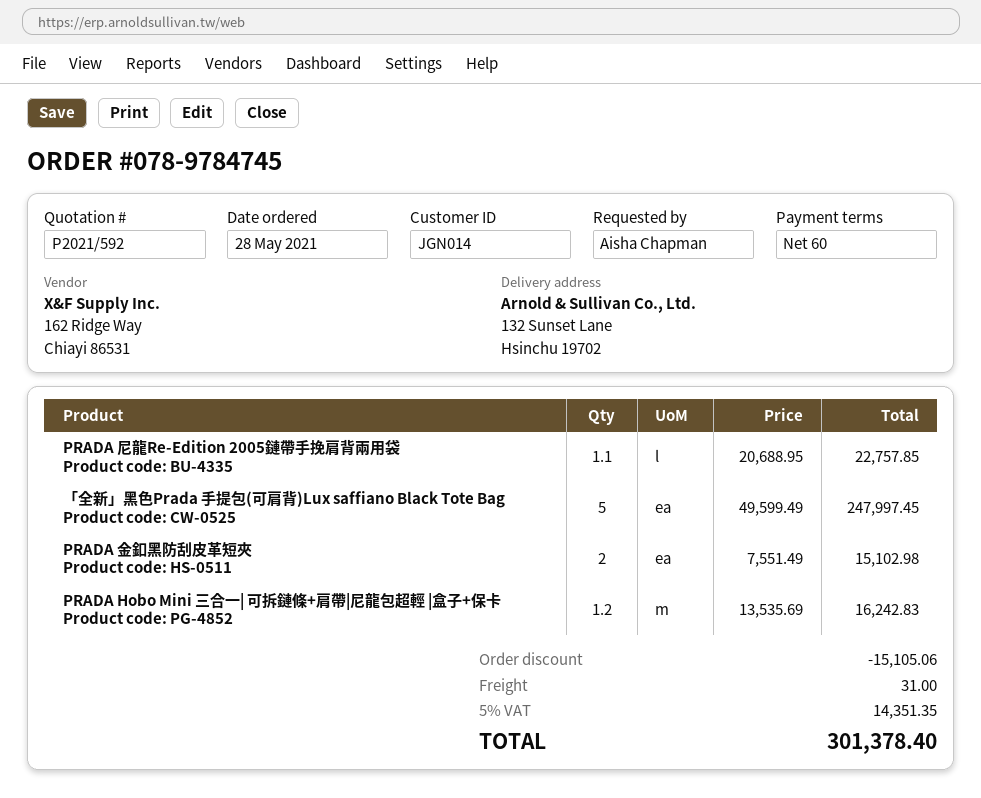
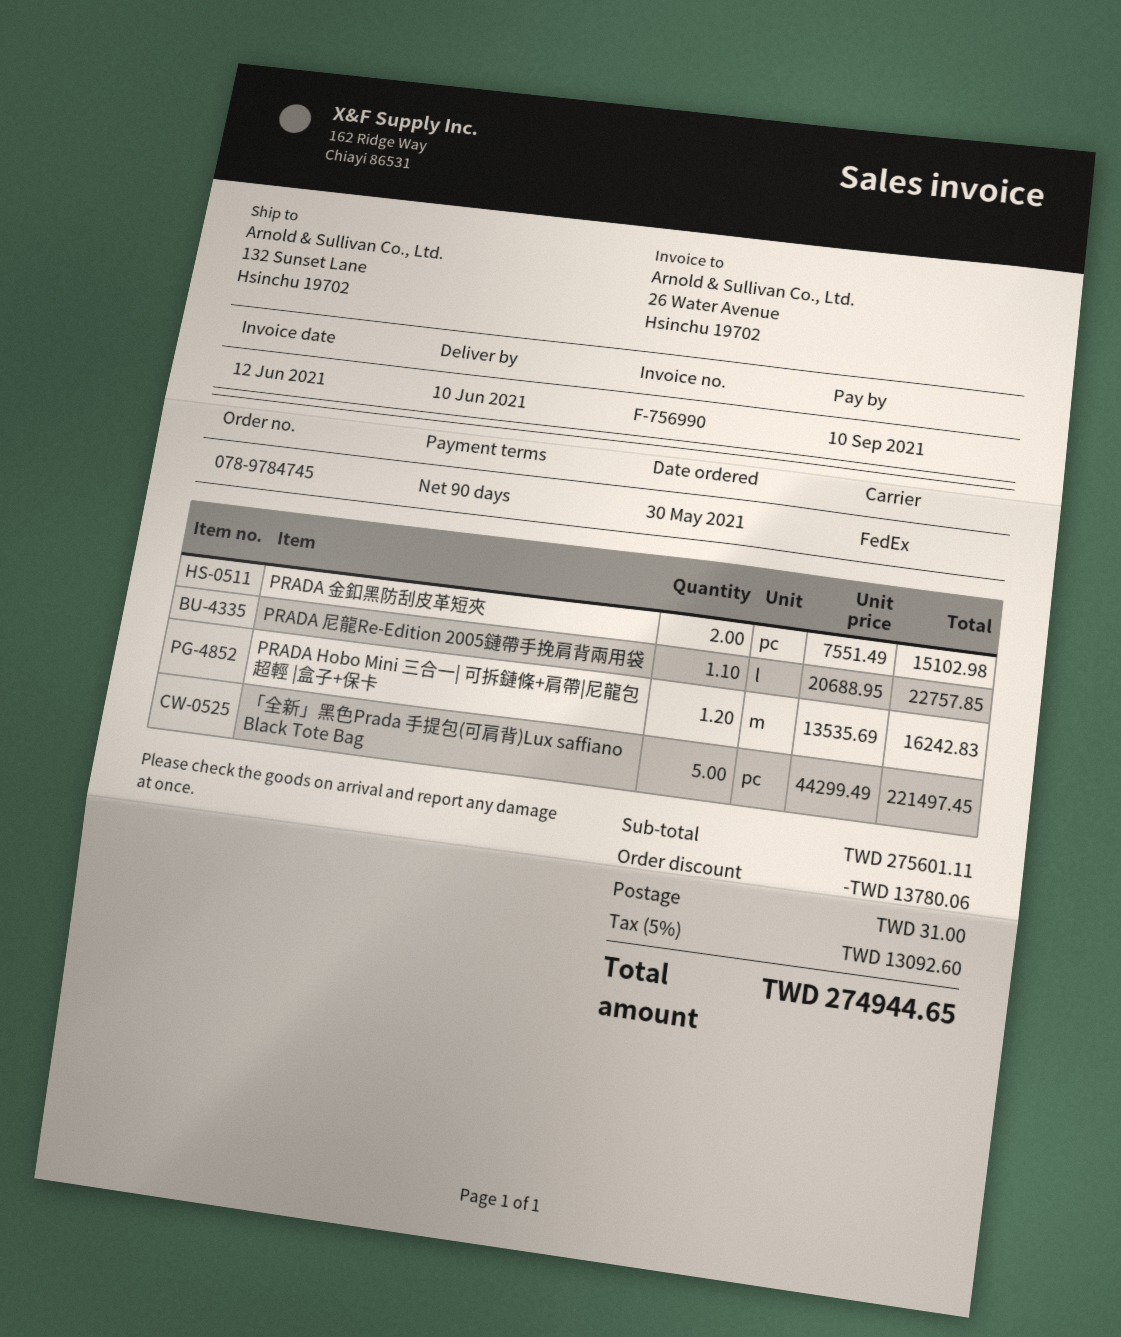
order date: 2021-05-28 -> 2021-05-30
payment terms: 60 days -> 90 days
「全新」黑色Prada 手提包(可肩背)Lux saffiano Black Tote Bag: 5 x 49599.49 = 247997.45 -> 5 x 44299.49 = 221497.45
discount: 15105.06 -> 13780.06
tax: 5% = 14351.35 -> 5% = 13092.60
total: 301378.40 -> 274944.65

